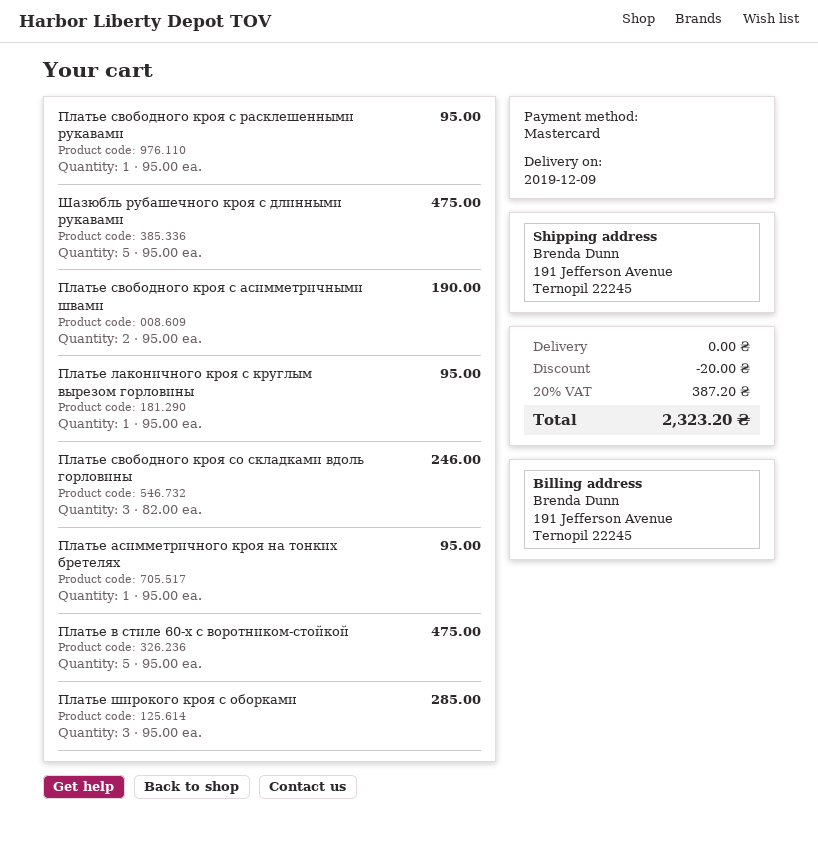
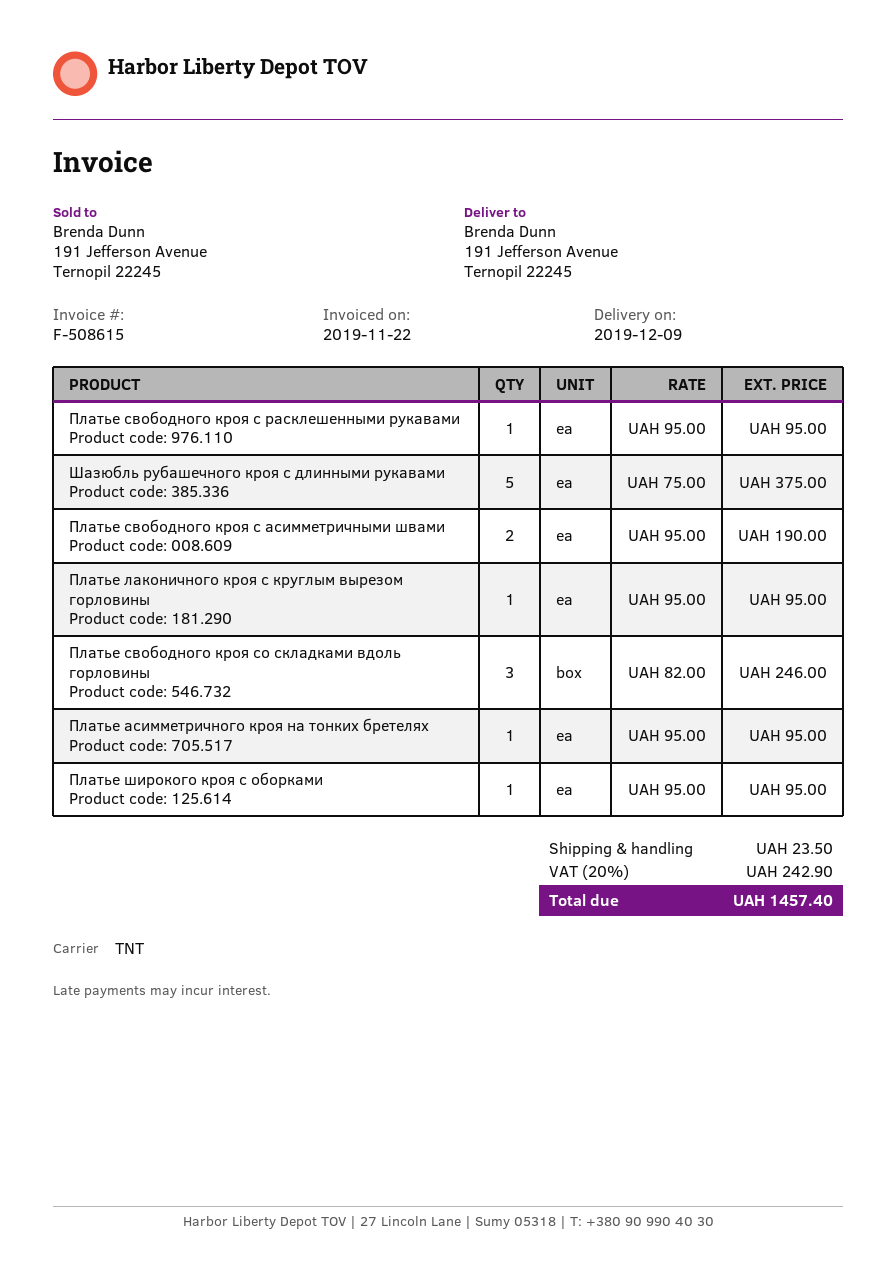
Шазюбль рубашечного кроя с длинными рукавами: 5 x 95.00 = 475.00 -> 5 x 75.00 = 375.00
Платье в стиле 60-х с воротником-стойкой: 5 x 95.00 = 475.00 -> none
Платье широкого кроя с оборками: 3 x 95.00 = 285.00 -> 1 x 95.00 = 95.00
discount: 20.00 -> none
shipping: 0.00 -> 23.50
tax: 20% = 387.20 -> 20% = 242.90
total: 2323.20 -> 1457.40

